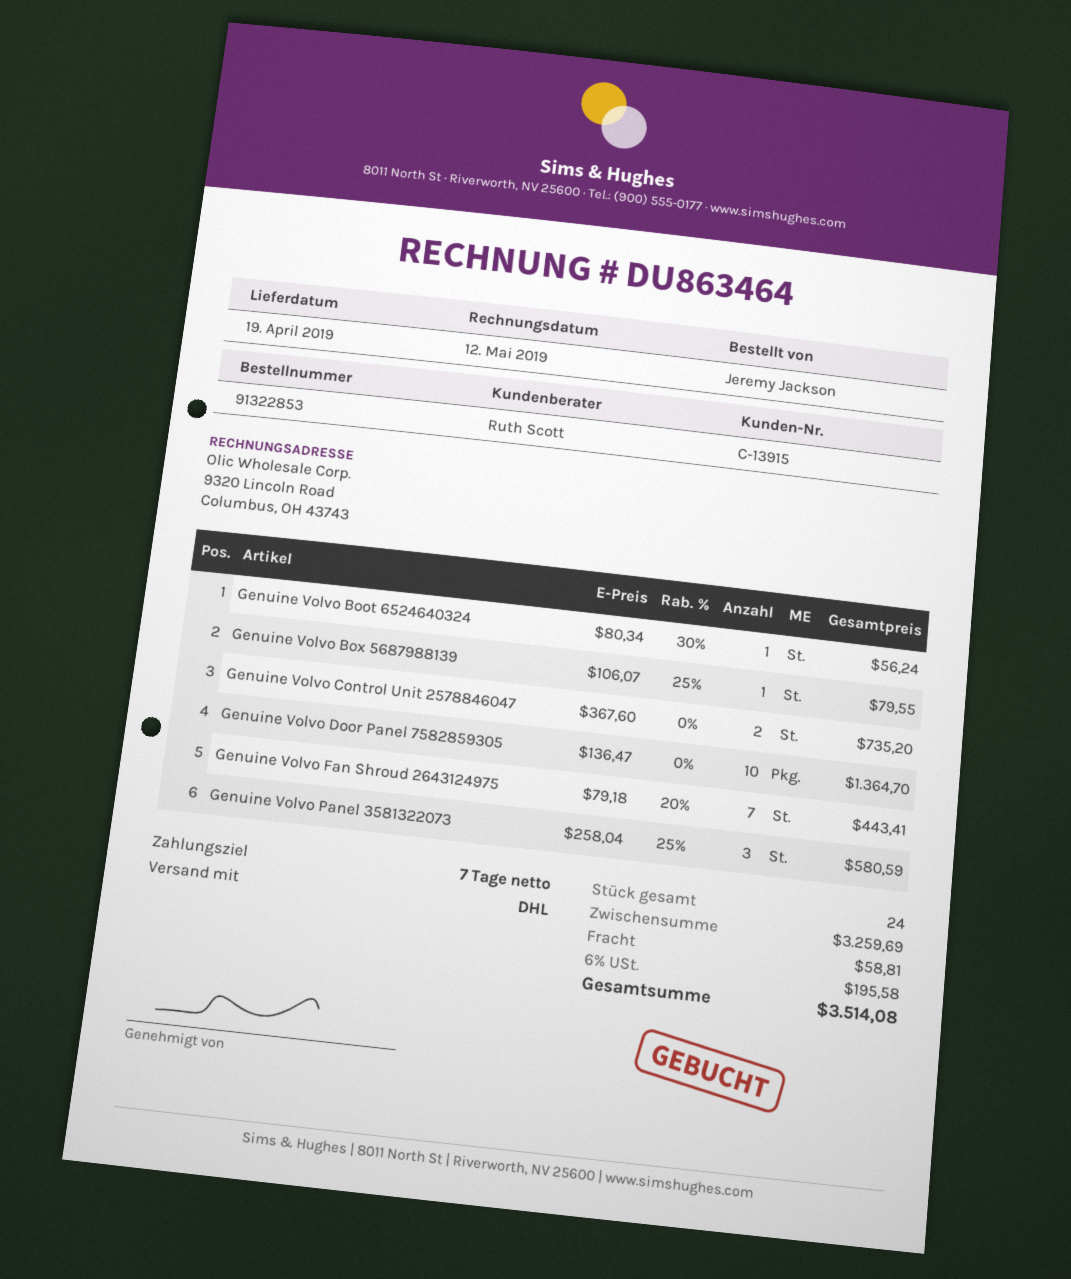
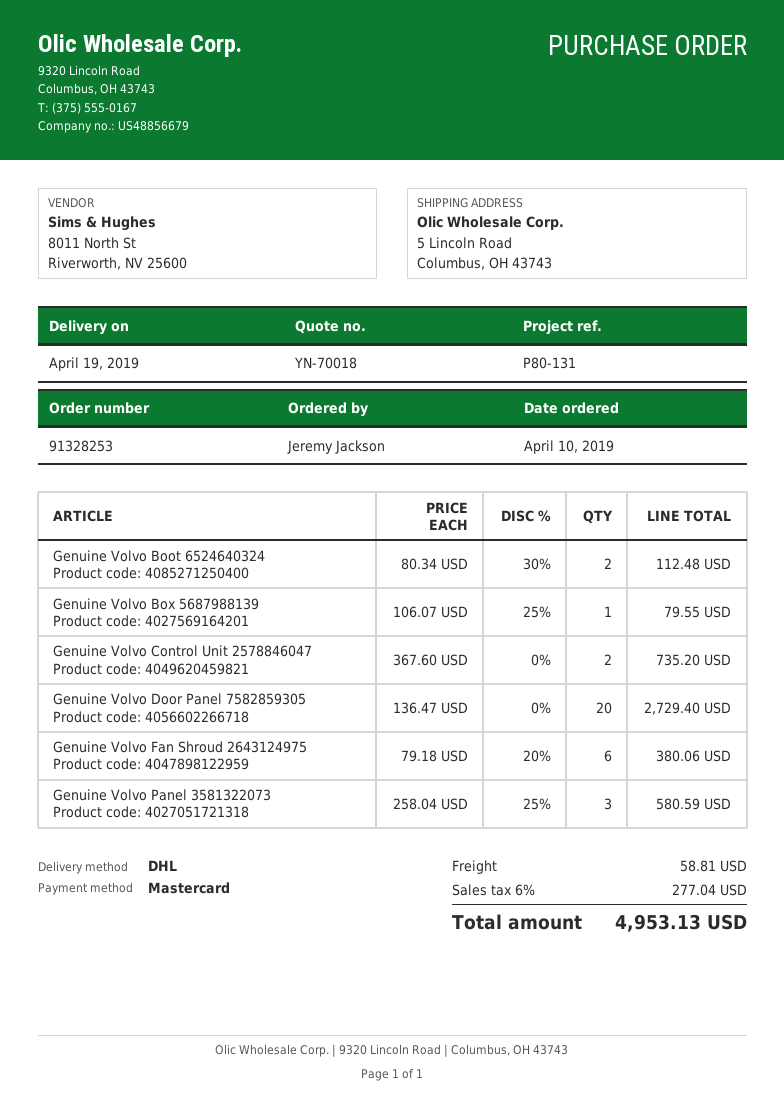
order number: 91322853 -> 91328253
Genuine Volvo Boot 6524640324: 1 x 80.34 - 30% = 56.24 -> 2 x 80.34 - 30% = 112.48
Genuine Volvo Door Panel 7582859305: 10 x 136.47 = 1364.70 -> 20 x 136.47 = 2729.40
Genuine Volvo Fan Shroud 2643124975: 7 x 79.18 - 20% = 443.41 -> 6 x 79.18 - 20% = 380.06
tax: 6% = 195.58 -> 6% = 277.04
total: 3514.08 -> 4953.13

